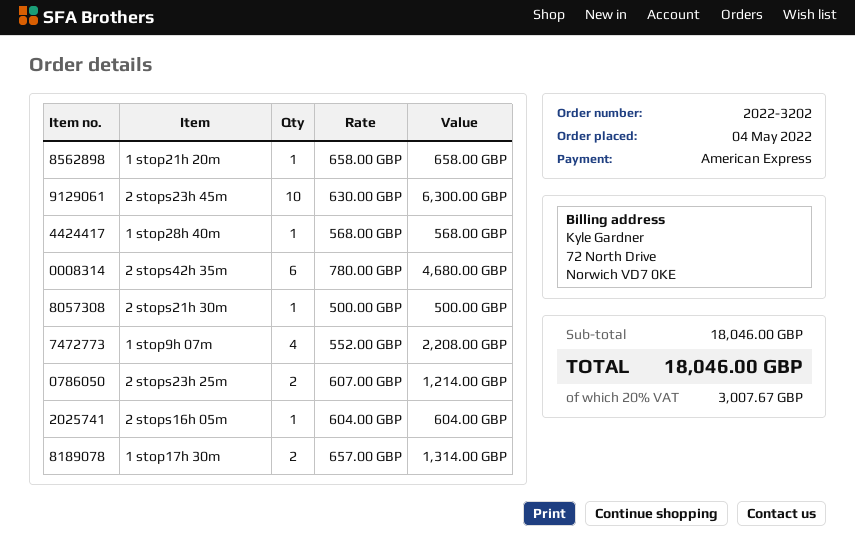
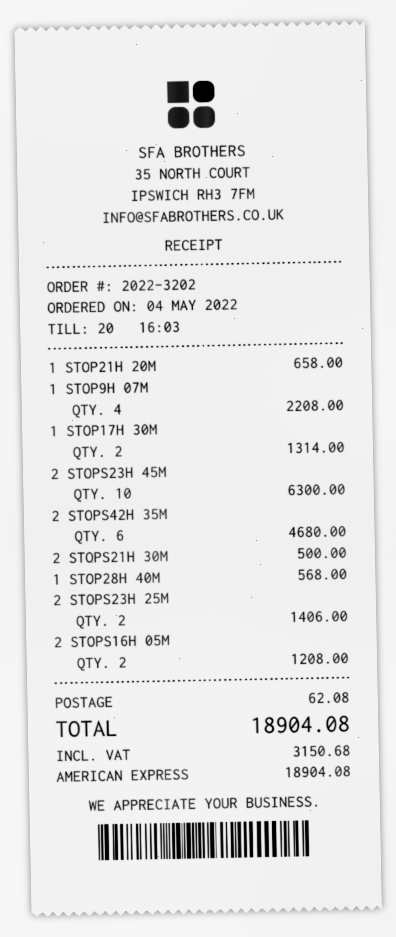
2 stops23h 25m: 2 for 1214.00 -> 2 for 1406.00
2 stops16h 05m: 1 for 604.00 -> 2 for 1208.00
shipping: none -> 62.08
tax: 3007.67 -> 3150.68
total: 18046.00 -> 18904.08

